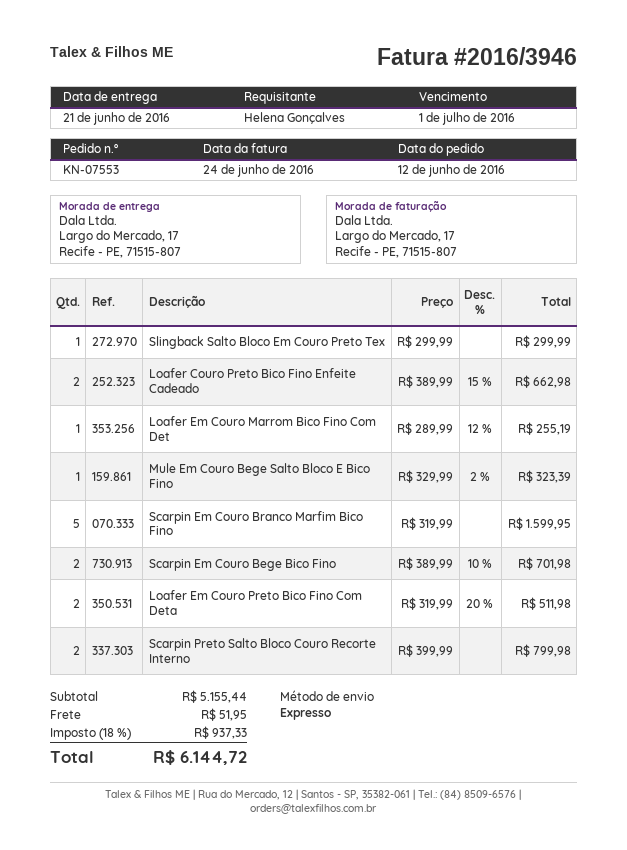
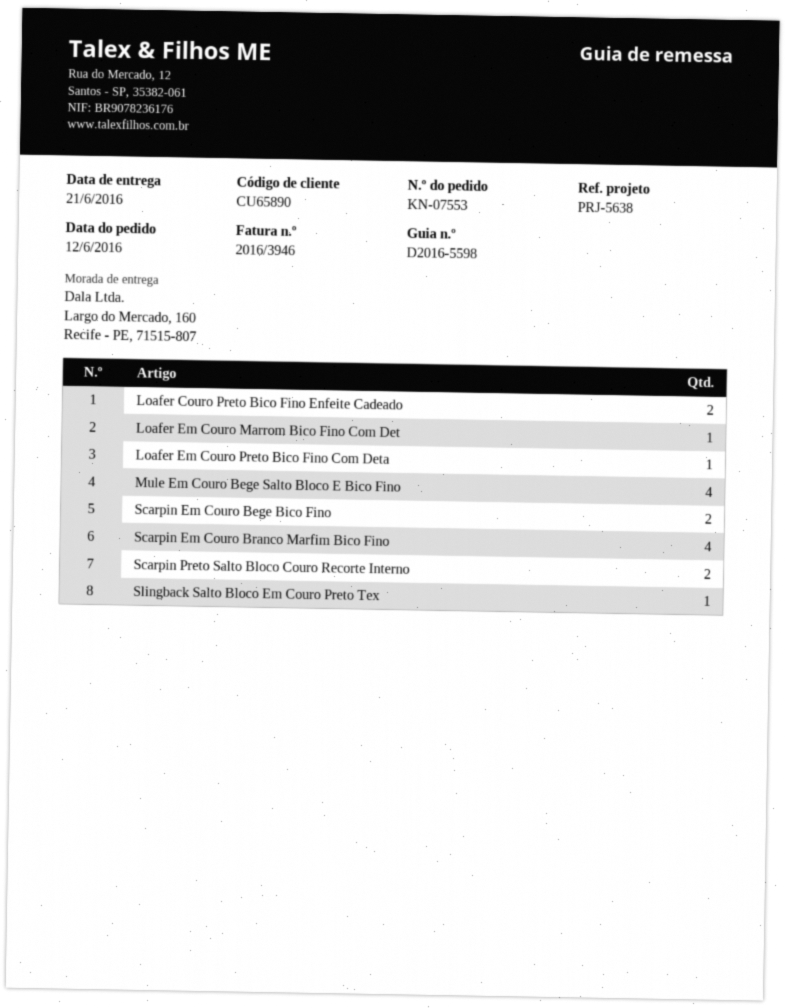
ship to: Largo do Mercado, 17, Recife - PE, 71515-807 -> Largo do Mercado, 160, Recife - PE, 71515-807
Mule Em Couro Bege Salto Bloco E Bico Fino: 1 -> 4
Scarpin Em Couro Branco Marfim Bico Fino: 5 -> 4
Loafer Em Couro Preto Bico Fino Com Deta: 2 -> 1

